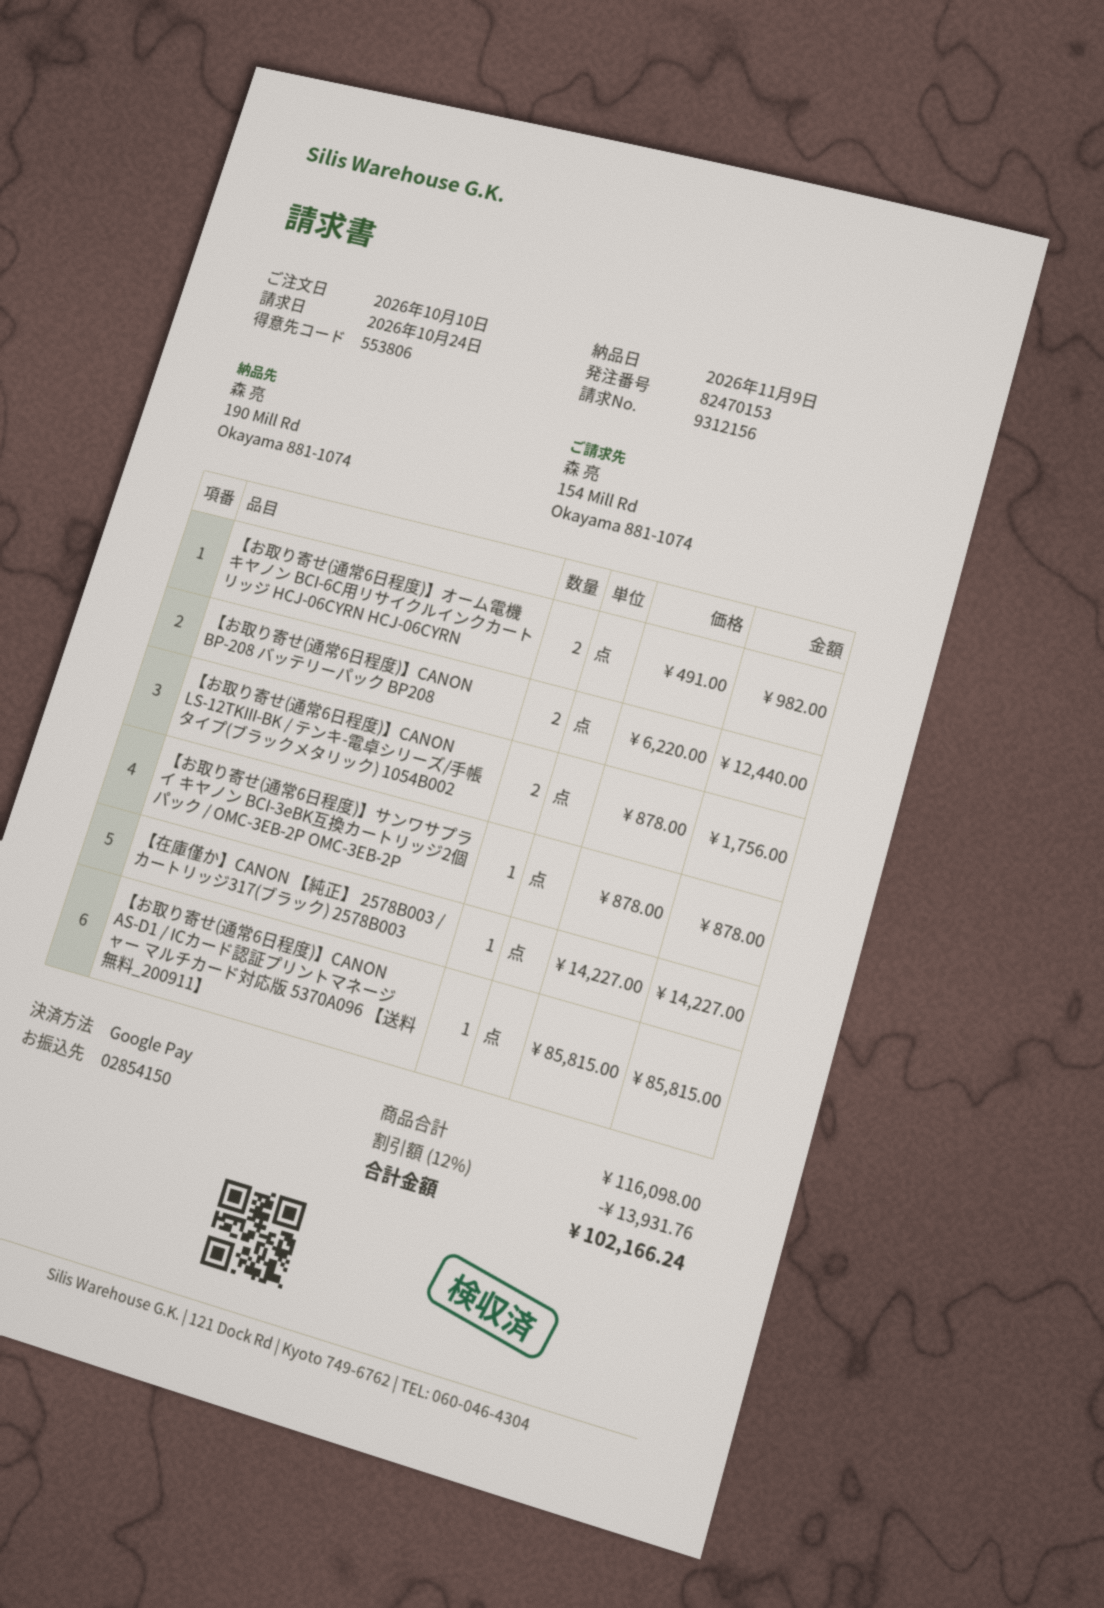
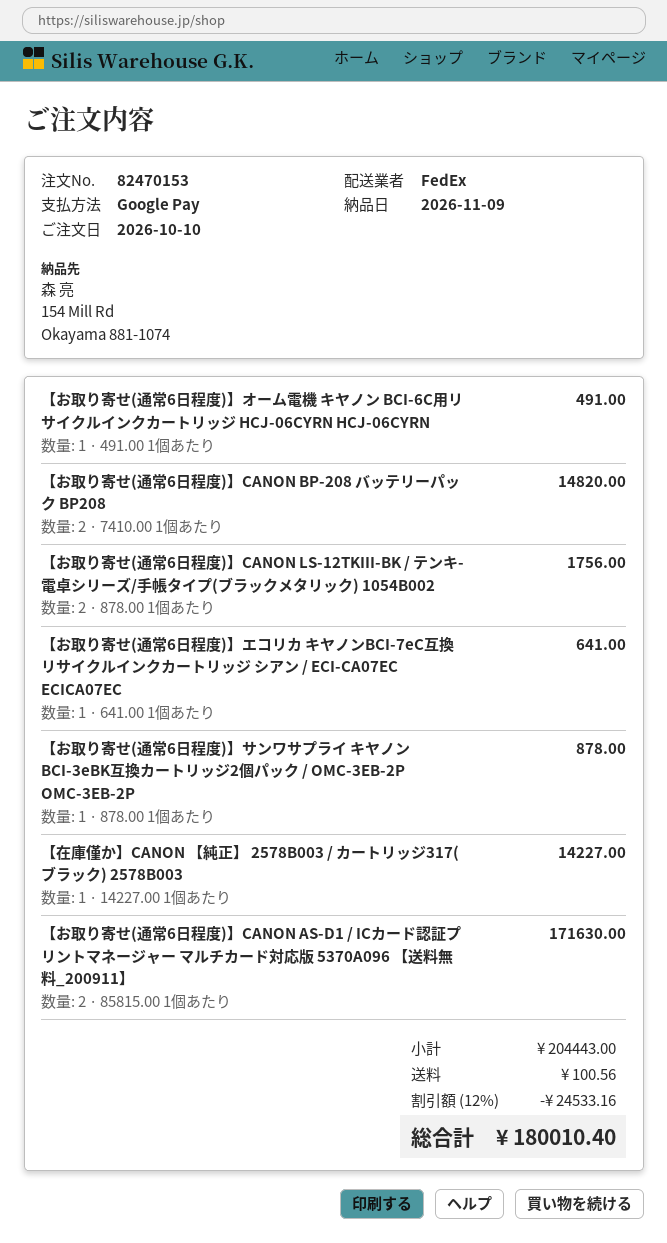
ship to: 190 Mill Rd, Okayama 881-1074 -> 154 Mill Rd, Okayama 881-1074
【お取り寄せ(通常6日程度)】オーム電機 キヤノン BCI-6C用リサイクルインクカートリッジ HCJ-06CYRN HCJ-06CYRN: 2 x 491.00 = 982.00 -> 1 x 491.00 = 491.00
【お取り寄せ(通常6日程度)】CANON BP-208 バッテリーパック BP208: 2 x 6220.00 = 12440.00 -> 2 x 7410.00 = 14820.00
【お取り寄せ(通常6日程度)】CANON AS-D1 / ICカード認証プリントマネージャー マルチカード対応版 5370A096 【送料無料_200911】: 1 x 85815.00 = 85815.00 -> 2 x 85815.00 = 171630.00
【お取り寄せ(通常6日程度)】エコリカ キヤノンBCI-7eC互換 リサイクルインクカートリッジ シアン / ECI-CA07EC ECICA07EC: none -> 1 x 641.00 = 641.00
subtotal: 116098.00 -> 204443.00
discount: 12% = 13931.76 -> 12% = 24533.16
shipping: none -> 100.56
total: 102166.24 -> 180010.40

